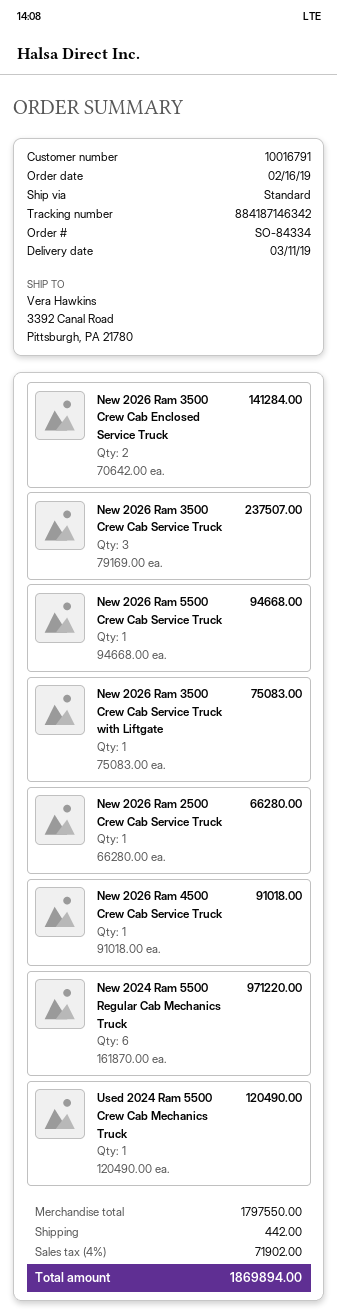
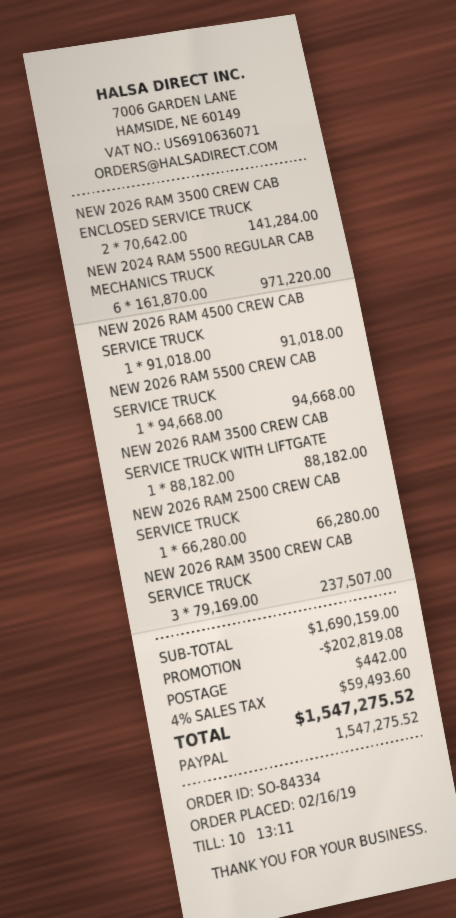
New 2026 Ram 3500 Crew Cab Service Truck with Liftgate: 1 x 75083.00 = 75083.00 -> 1 x 88182.00 = 88182.00
Used 2024 Ram 5500 Crew Cab Mechanics Truck: 1 x 120490.00 = 120490.00 -> none
subtotal: 1797550.00 -> 1690159.00
discount: none -> 202819.08
tax: 4% = 71902.00 -> 4% = 59493.60
total: 1869894.00 -> 1547275.52

